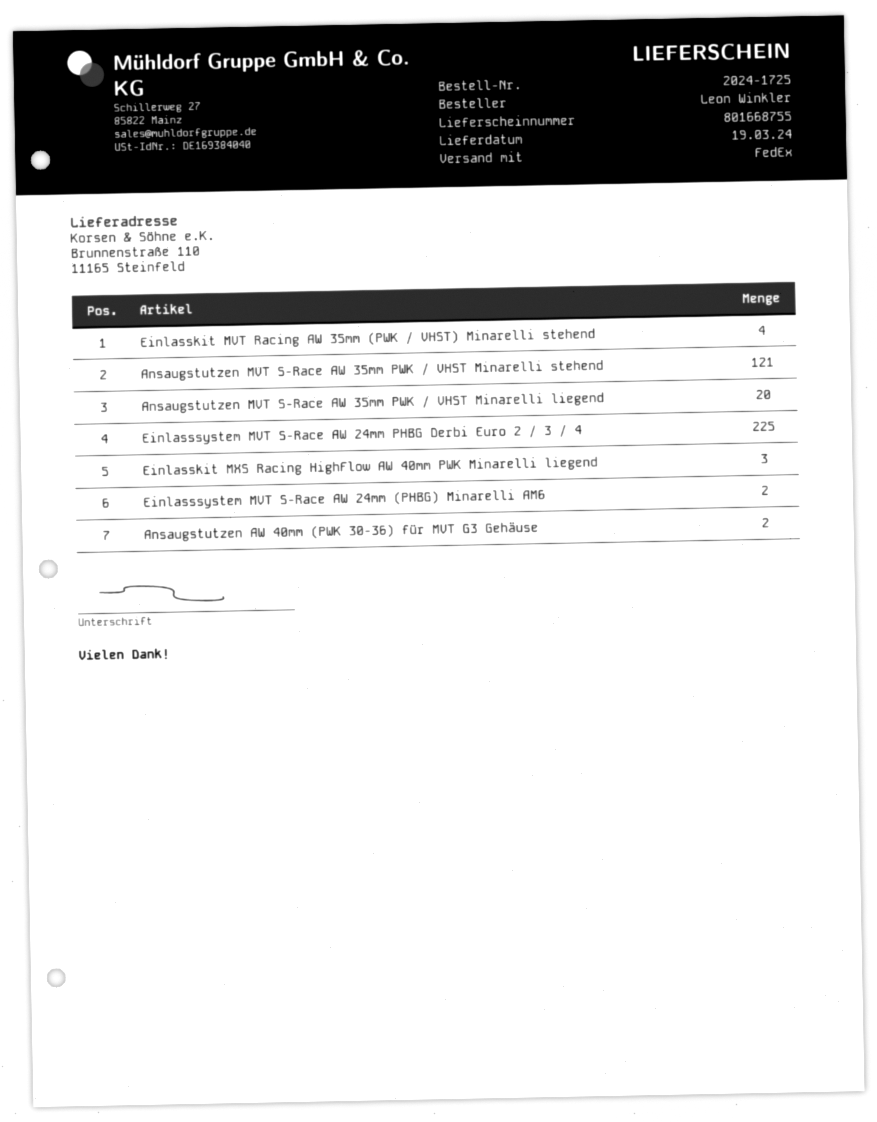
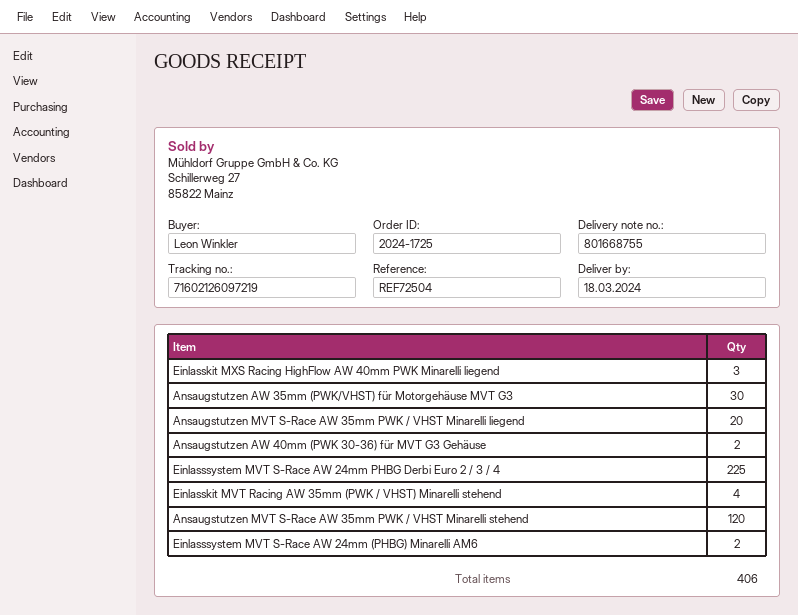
delivery date: 2024-03-19 -> 2024-03-18
Ansaugstutzen MVT S-Race AW 35mm PWK / VHST Minarelli stehend: 121 -> 120
Ansaugstutzen AW 35mm (PWK/VHST) für Motorgehäuse MVT G3: none -> 30

